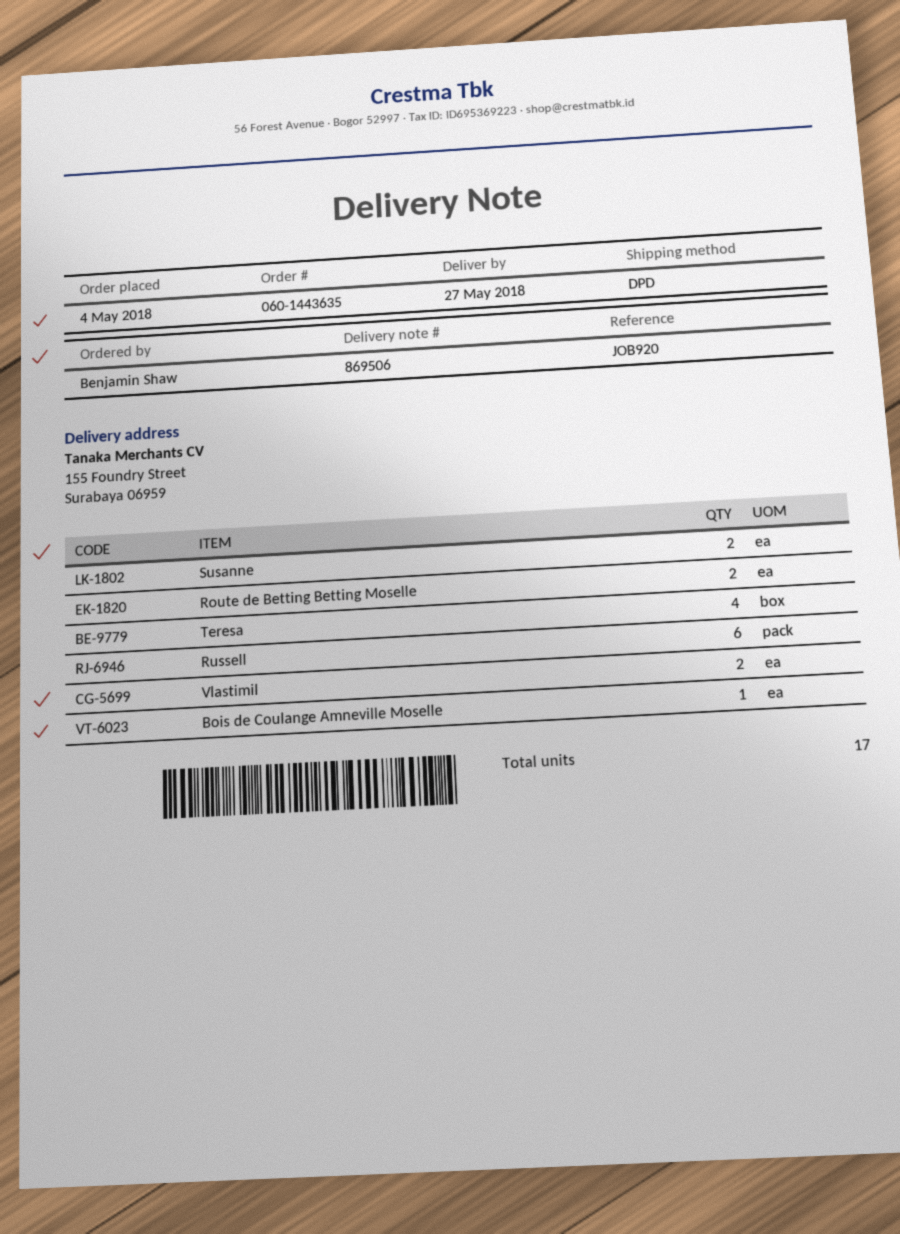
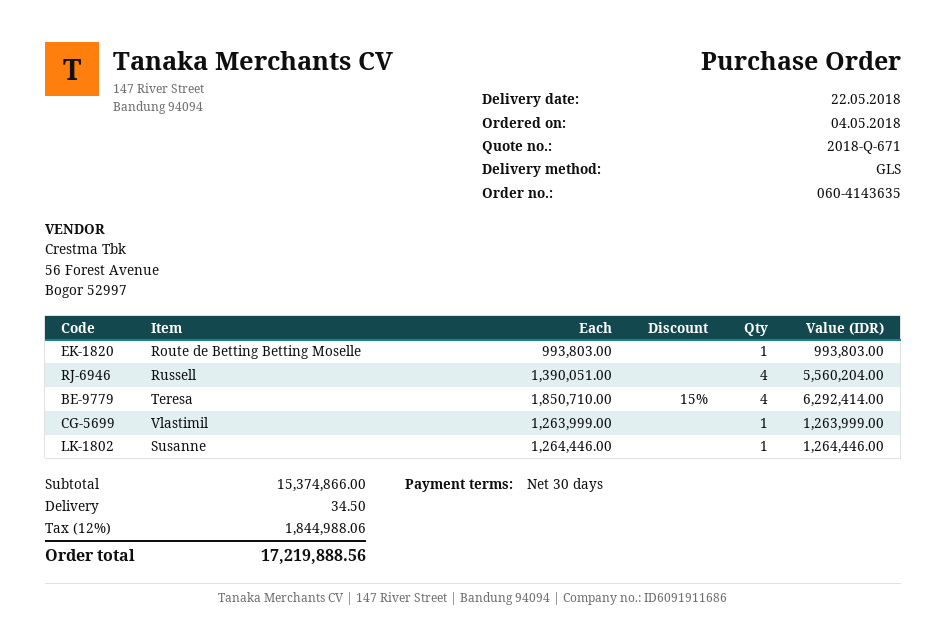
order number: 060-1443635 -> 060-4143635
delivery date: 2018-05-27 -> 2018-05-22
shipping method: DPD -> GLS
Susanne: 2 -> 1
Route de Betting Betting Moselle: 2 -> 1
Russell: 6 -> 4
Vlastimil: 2 -> 1
Bois de Coulange Amneville Moselle: 1 -> none

